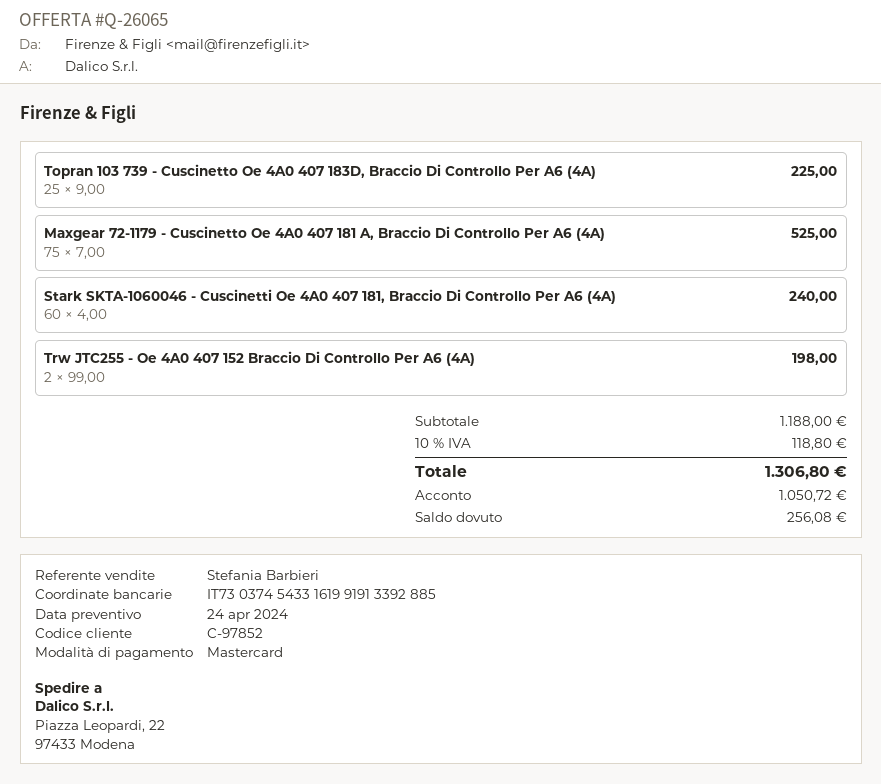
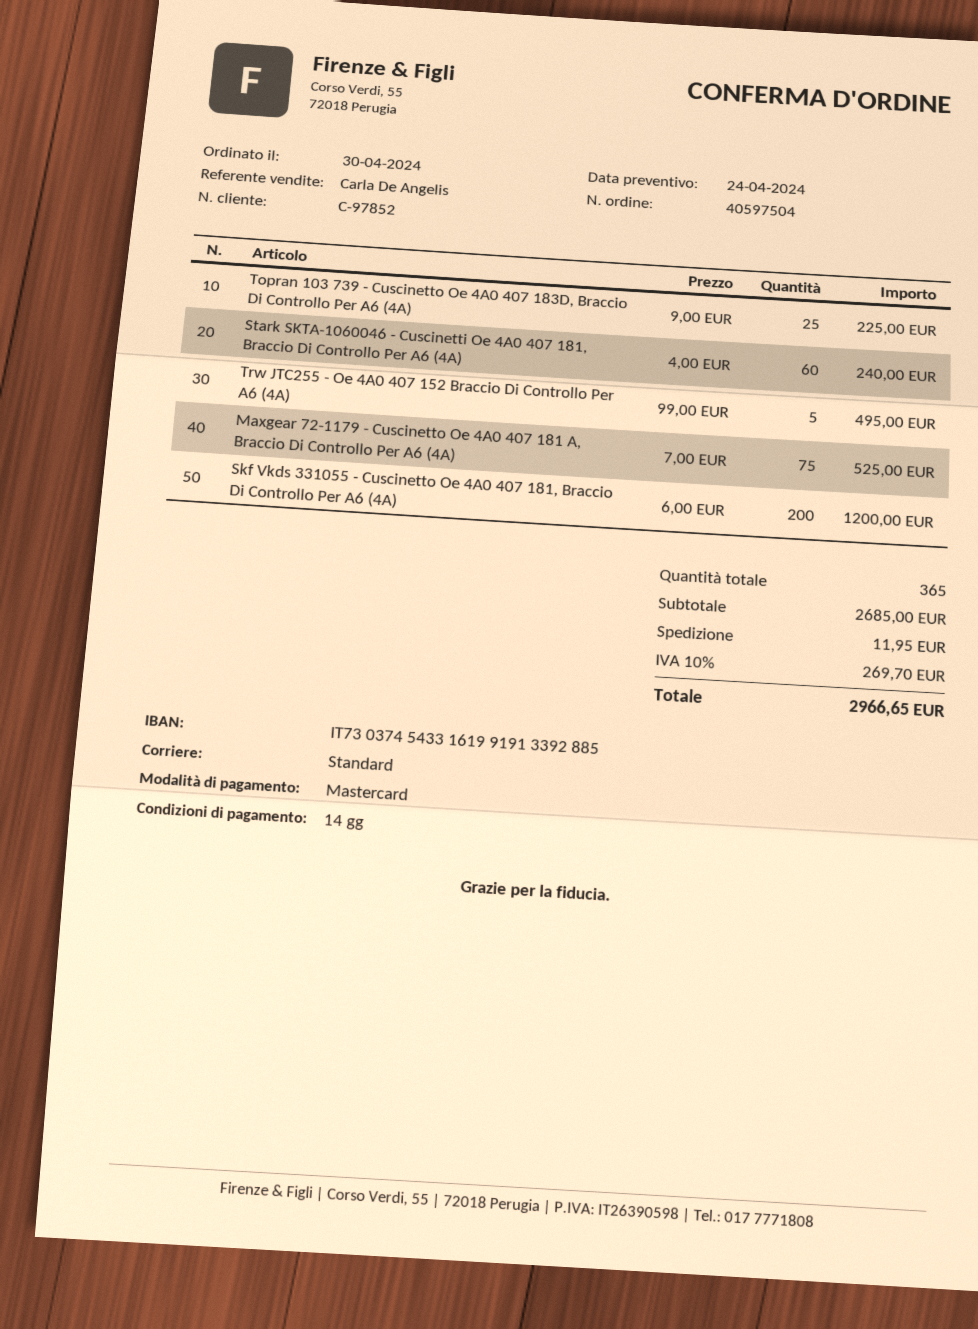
sales rep: Stefania Barbieri -> Carla De Angelis
Trw JTC255 - Oe 4A0 407 152 Braccio Di Controllo Per A6 (4A): 2 x 99.00 = 198.00 -> 5 x 99.00 = 495.00
Skf Vkds 331055 - Cuscinetto Oe 4A0 407 181, Braccio Di Controllo Per A6 (4A): none -> 200 x 6.00 = 1200.00
subtotal: 1188.00 -> 2685.00
shipping: none -> 11.95
tax: 10% = 118.80 -> 10% = 269.70
total: 1306.80 -> 2966.65

